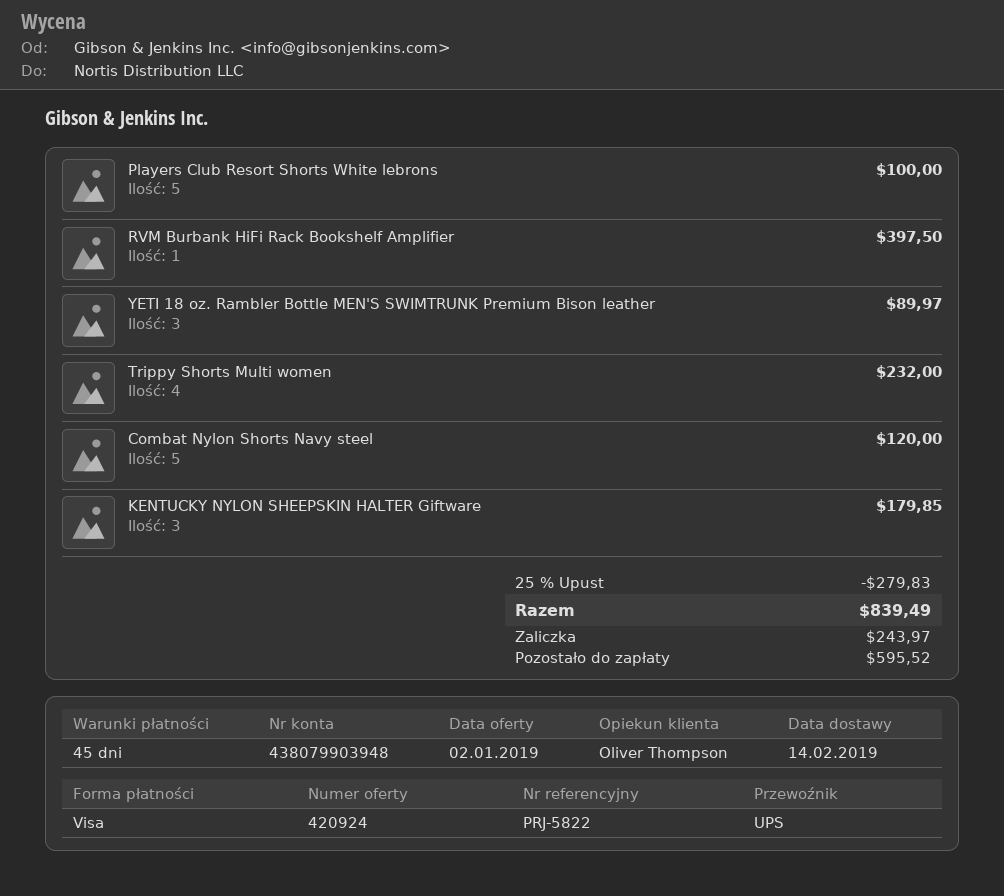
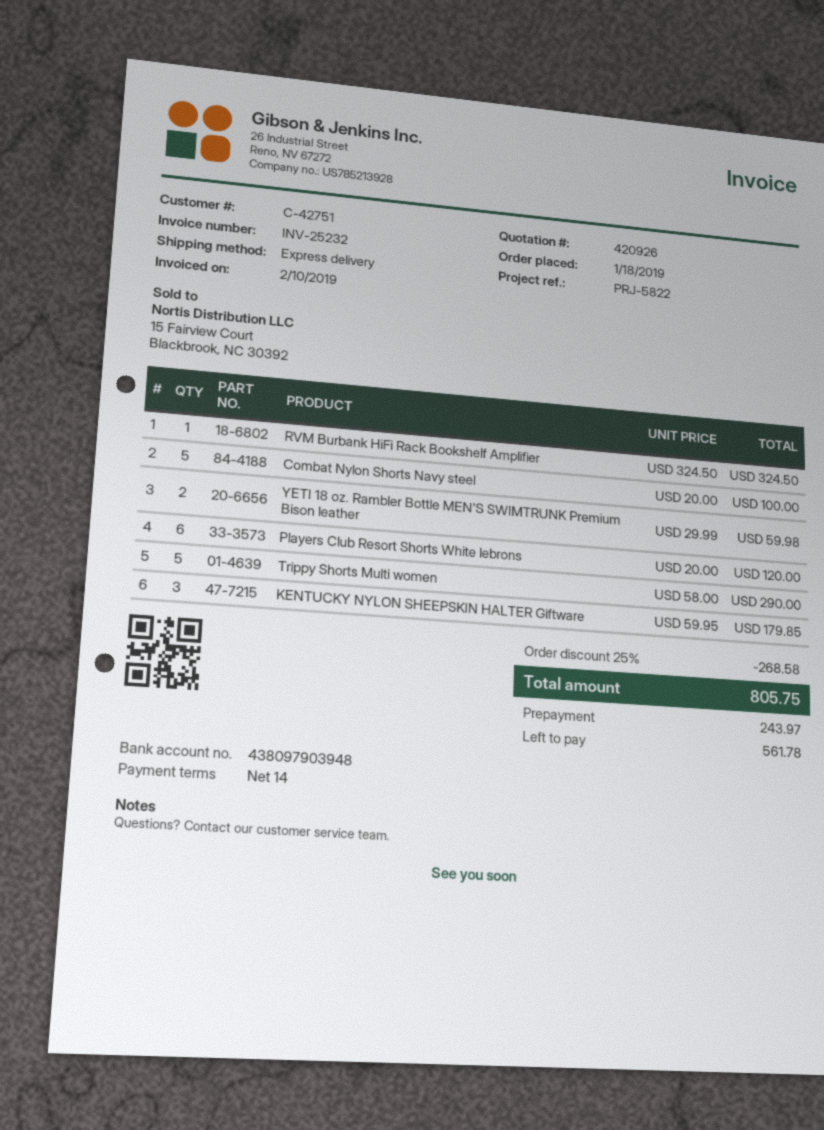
quote number: 420924 -> 420926
payment terms: 45 days -> 14 days
bank account: 438079903948 -> 438097903948
shipping method: UPS -> express
Players Club Resort Shorts White lebrons: 5 for 100.00 -> 6 for 120.00
RVM Burbank HiFi Rack Bookshelf Amplifier: 1 for 397.50 -> 1 for 324.50
YETI 18 oz. Rambler Bottle MEN'S SWIMTRUNK Premium Bison leather: 3 for 89.97 -> 2 for 59.98
Trippy Shorts Multi women: 4 for 232.00 -> 5 for 290.00
Combat Nylon Shorts Navy steel: 5 for 120.00 -> 5 for 100.00
discount: 25% = 279.83 -> 25% = 268.58
total: 839.49 -> 805.75
balance: 595.52 -> 561.78

